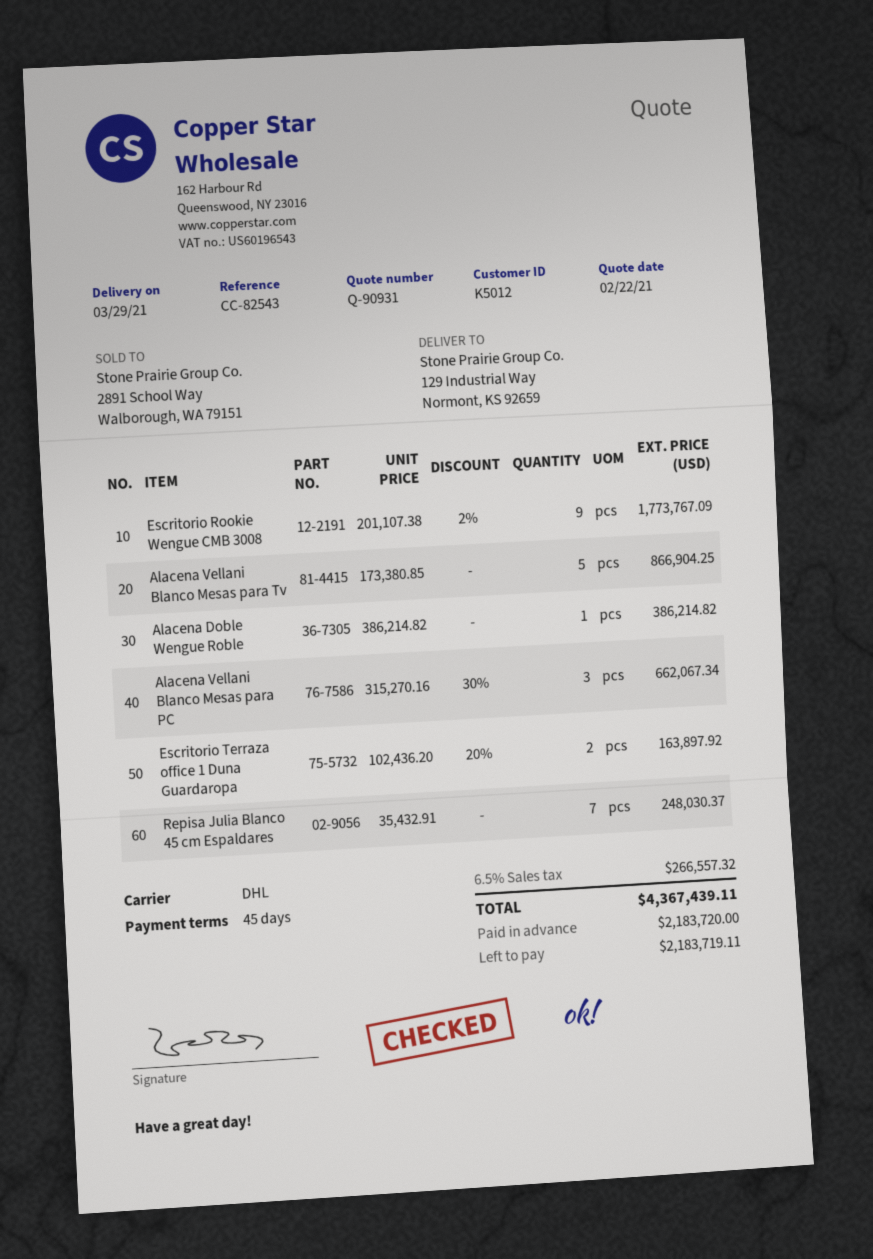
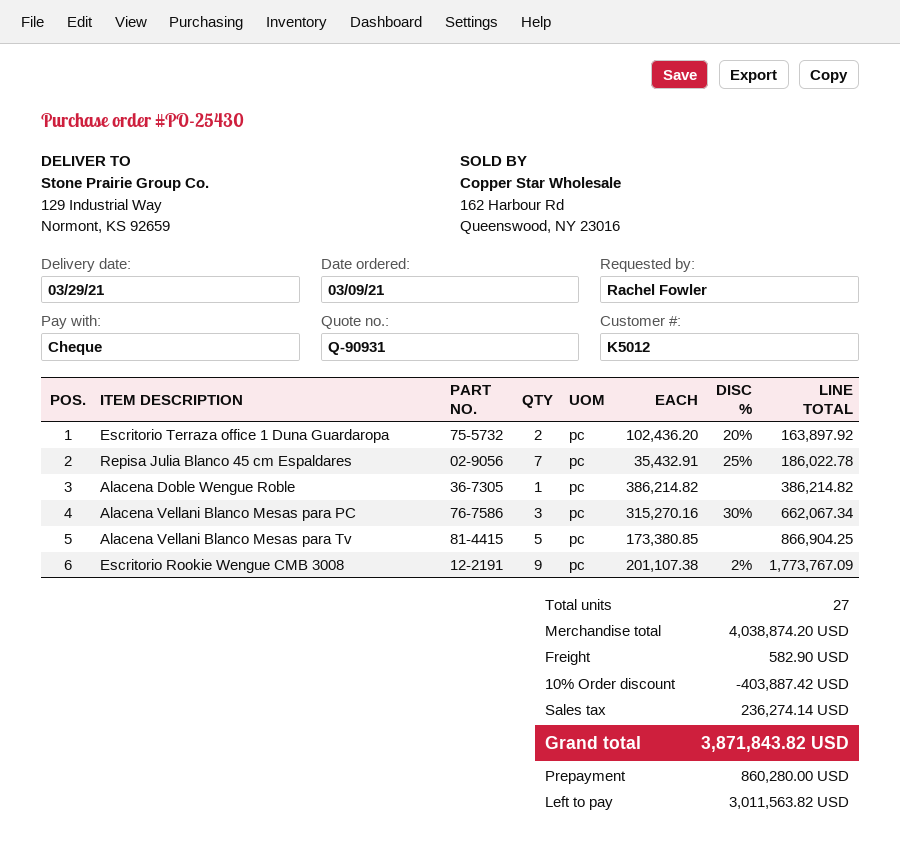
Repisa Julia Blanco 45 cm Espaldares: 7 x 35432.91 = 248030.37 -> 7 x 35432.91 - 25% = 186022.78
discount: none -> 10% = 403887.42
shipping: none -> 582.90
tax: 266557.32 -> 236274.14
total: 4367439.11 -> 3871843.82
deposit: 2183720.00 -> 860280.00
balance: 2183719.11 -> 3011563.82

